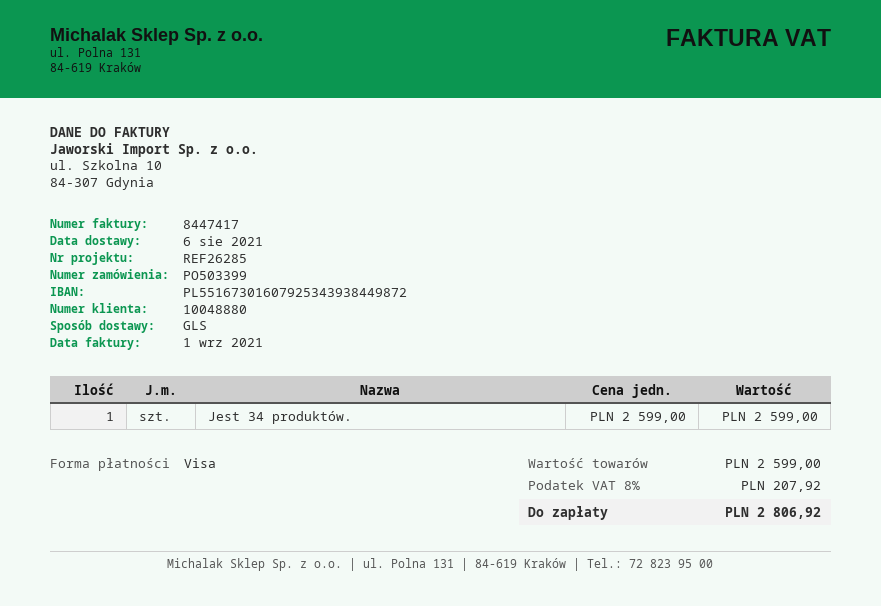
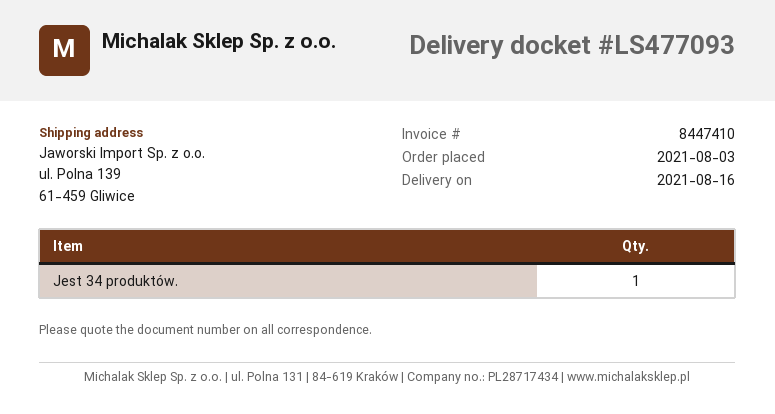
delivery date: 2021-08-06 -> 2021-08-16
invoice number: 8447417 -> 8447410

